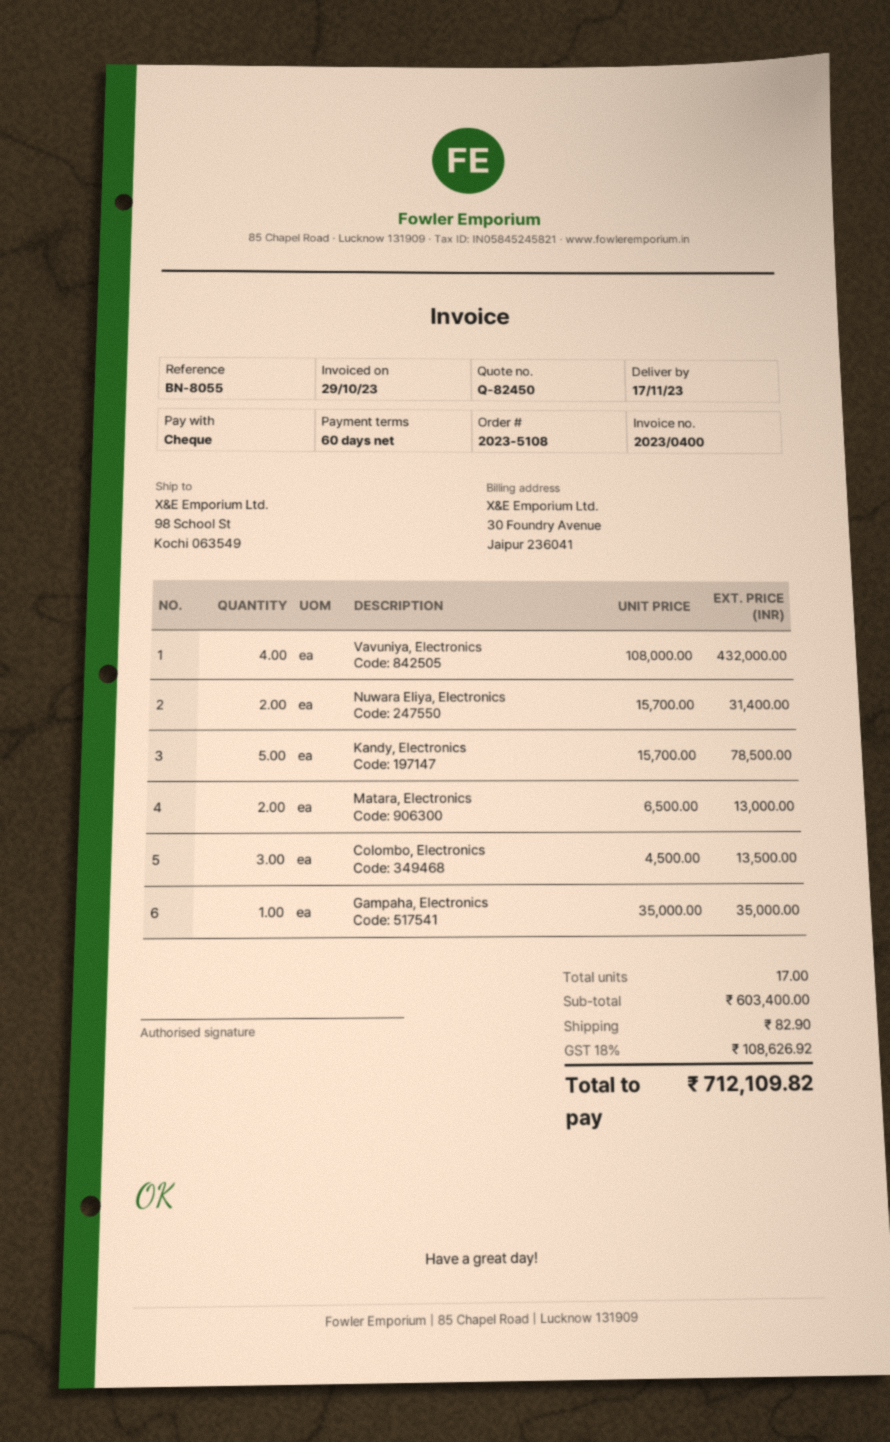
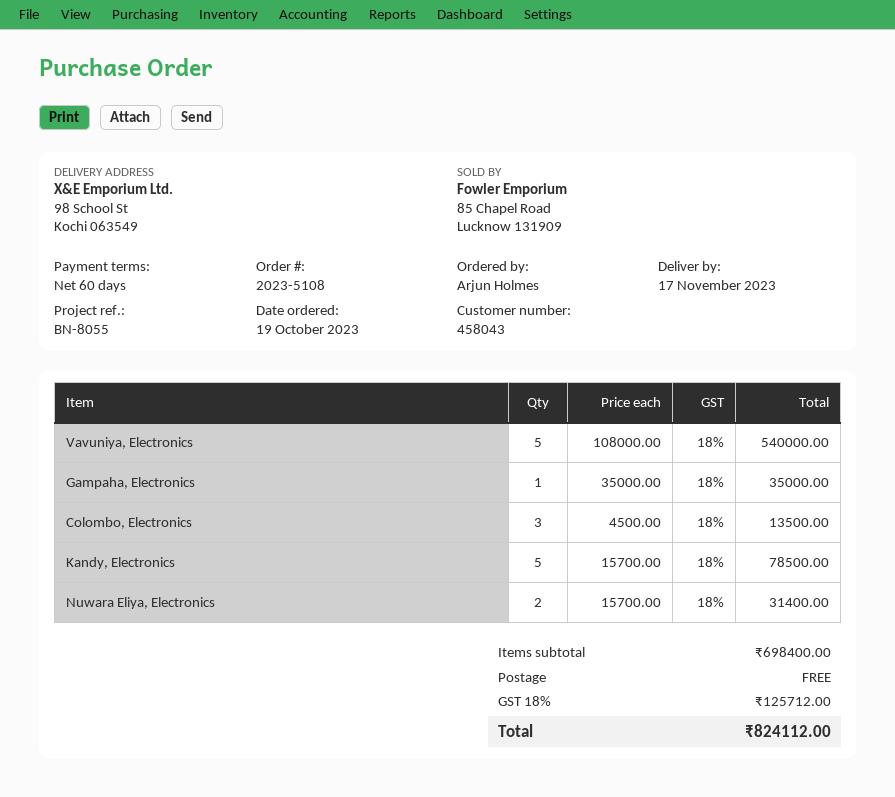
Vavuniya, Electronics: 4 x 108000.00 = 432000.00 -> 5 x 108000.00 = 540000.00
Matara, Electronics: 2 x 6500.00 = 13000.00 -> none
subtotal: 603400.00 -> 698400.00
shipping: 82.90 -> 0.00
tax: 18% = 108626.92 -> 18% = 125712.00
total: 712109.82 -> 824112.00

